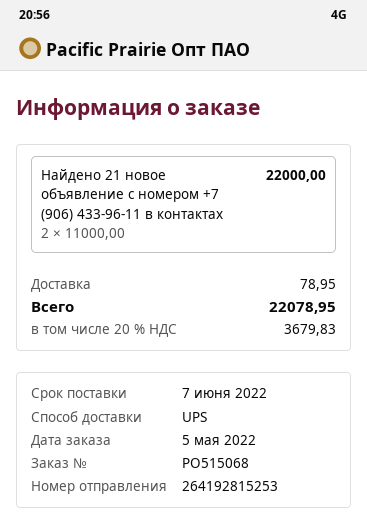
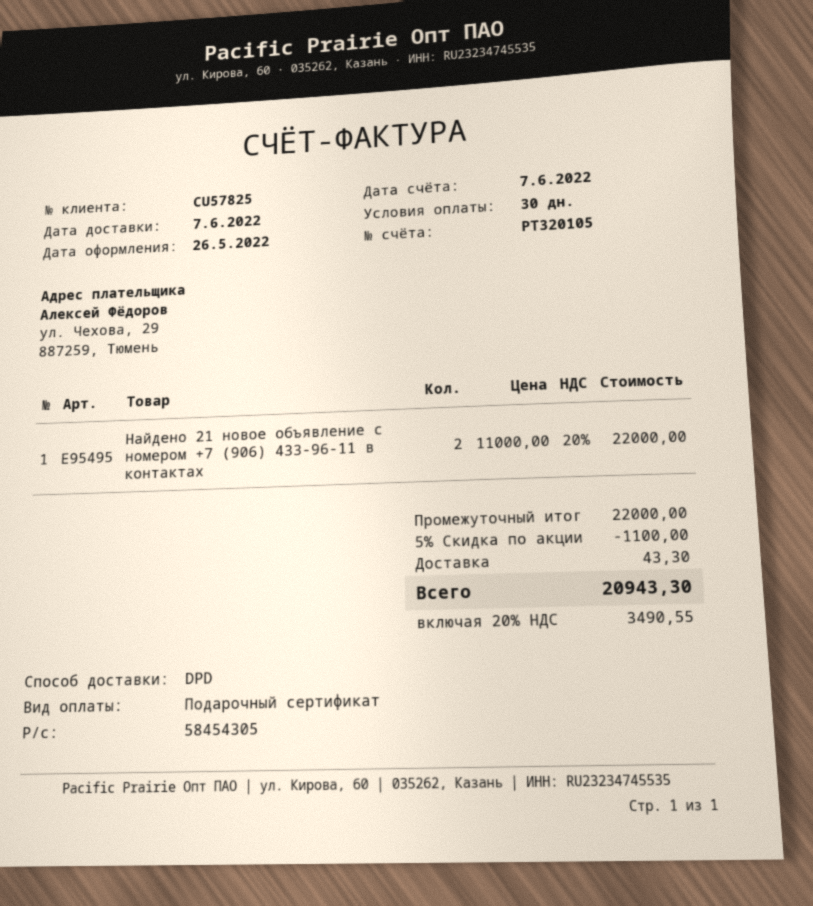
order date: 2022-05-05 -> 2022-05-26
shipping method: UPS -> DPD
discount: none -> 5% = 1100.00
shipping: 78.95 -> 43.30
tax: 20% = 3679.83 -> 20% = 3490.55
total: 22078.95 -> 20943.30

